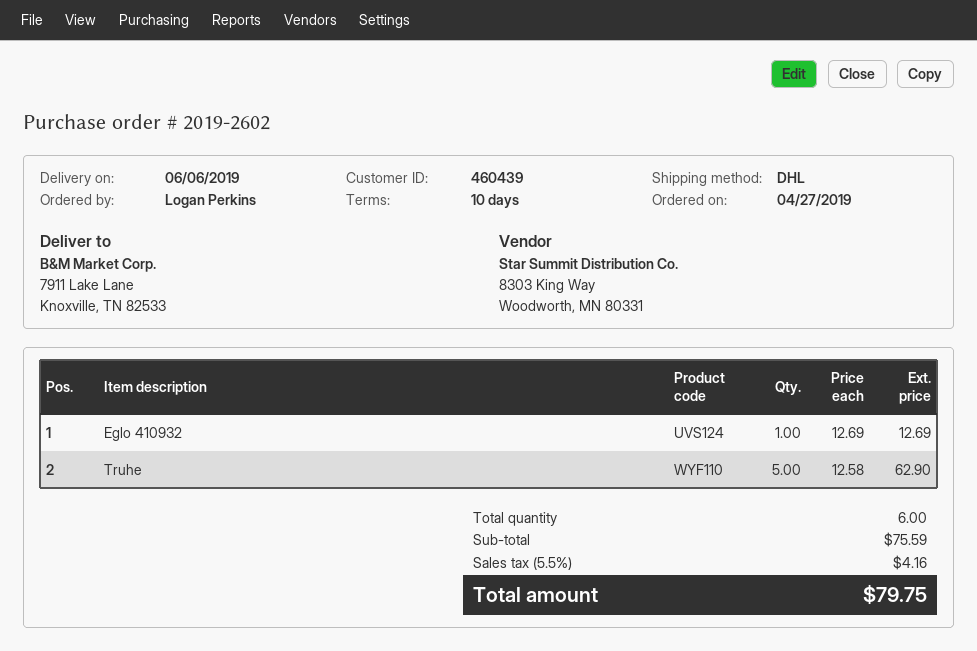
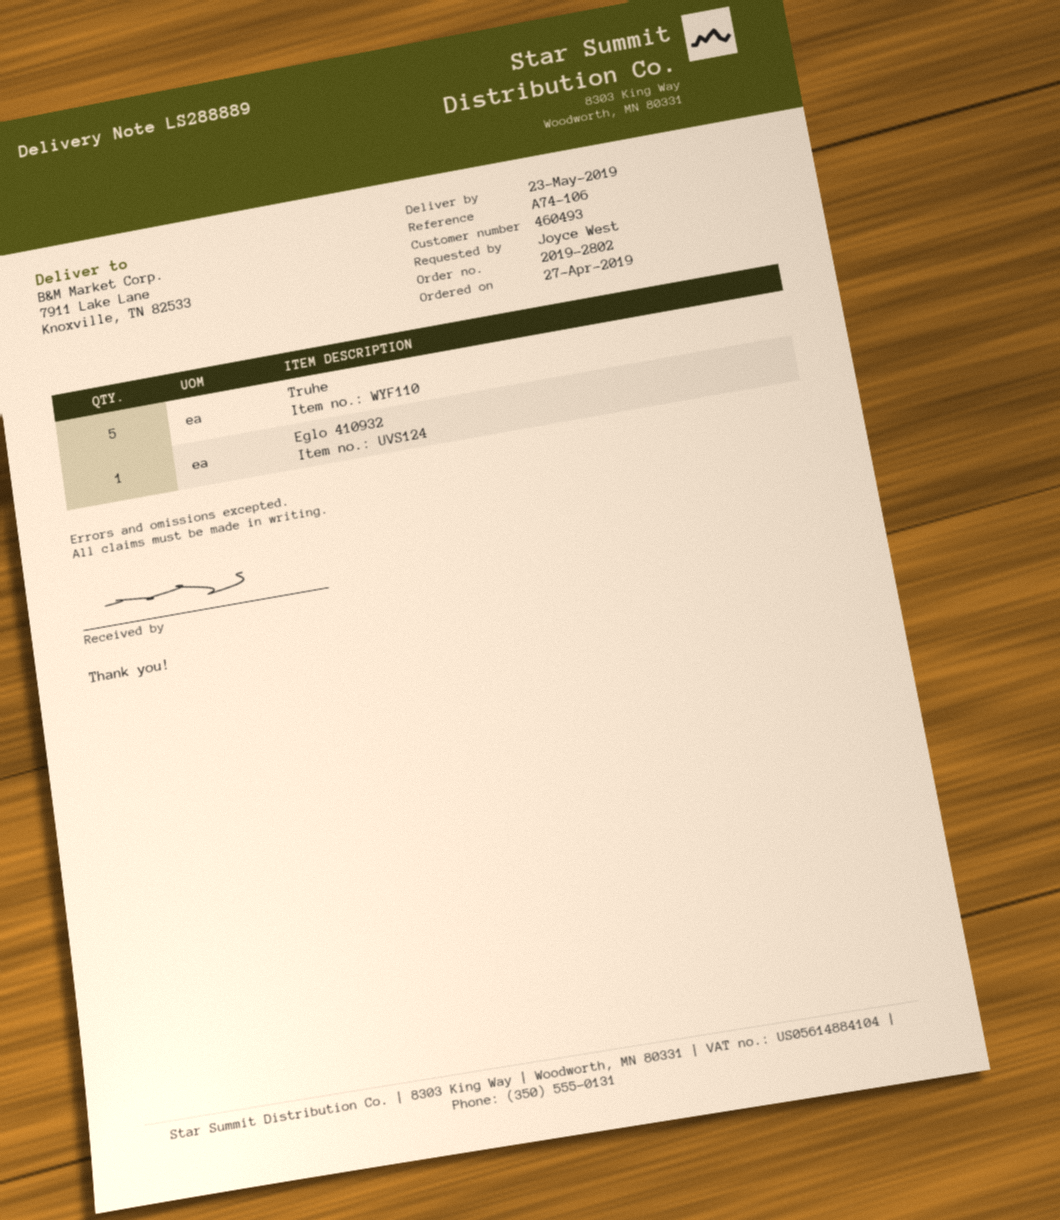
order number: 2019-2602 -> 2019-2802
delivery date: 2019-06-06 -> 2019-05-23
customer number: 460439 -> 460493
ordered by: Logan Perkins -> Joyce West

